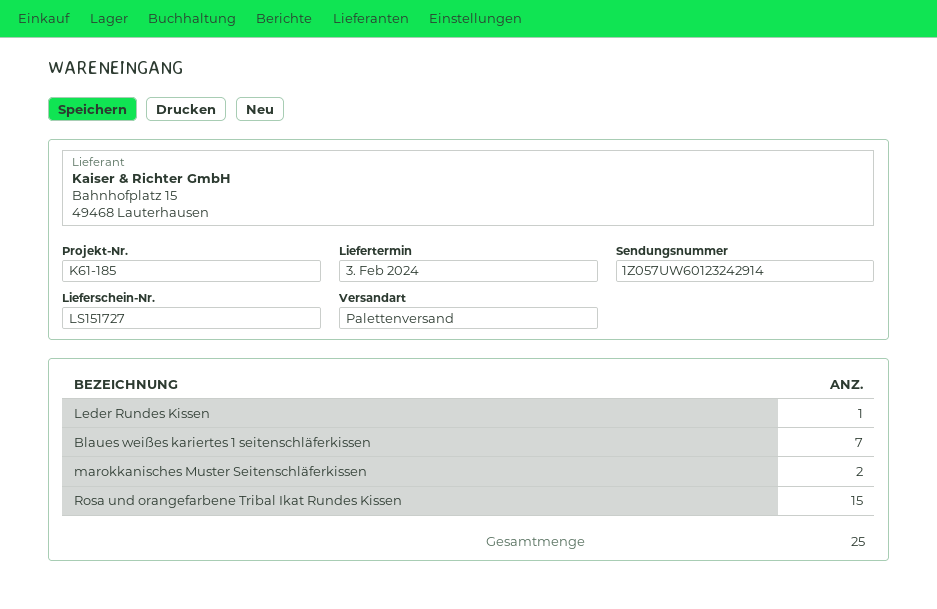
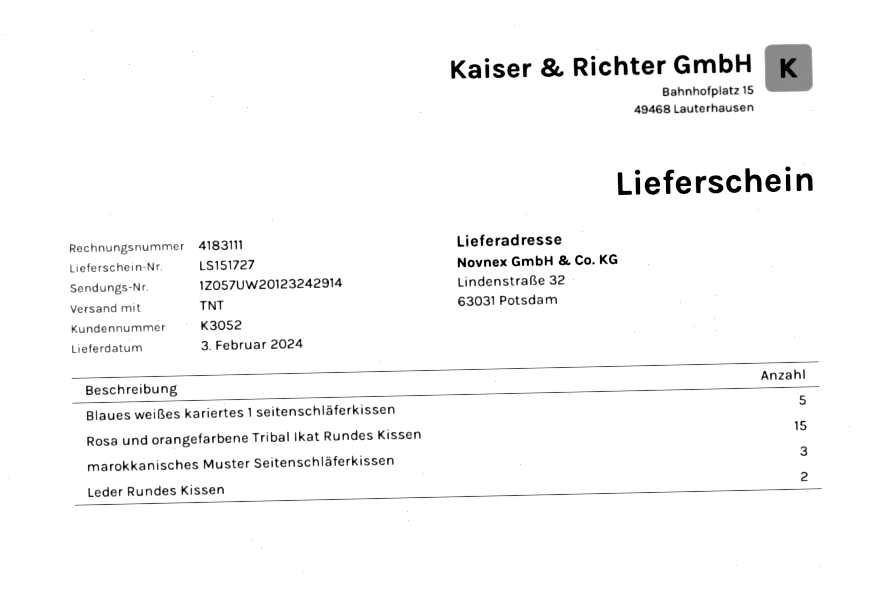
shipping method: pallet freight -> TNT
tracking number: 1Z057UW60123242914 -> 1Z057UW20123242914
Leder Rundes Kissen: 1 -> 2
Blaues weißes kariertes 1 seitenschläferkissen: 7 -> 5
marokkanisches Muster Seitenschläferkissen: 2 -> 3

